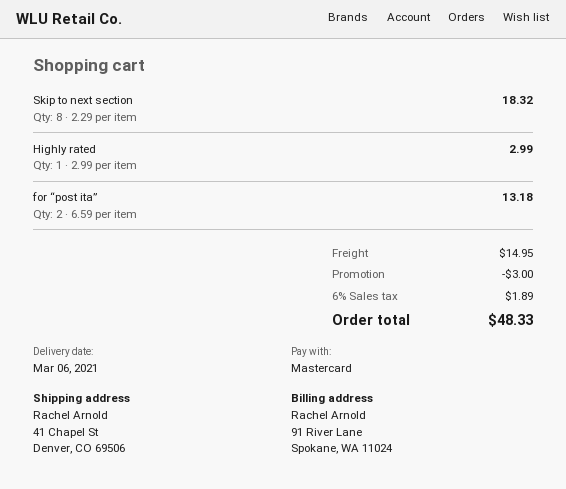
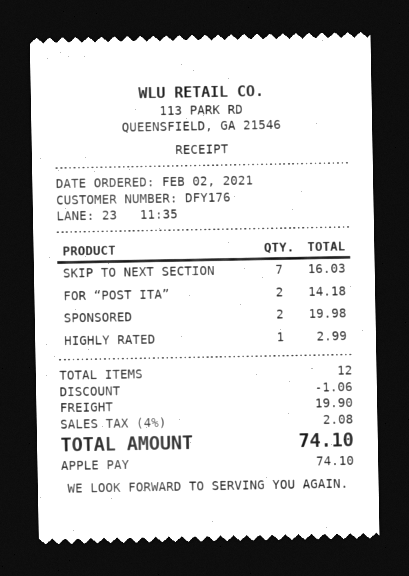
payment method: Mastercard -> Apple Pay
Skip to next section: 8 for 18.32 -> 7 for 16.03
for “post ita”: 2 for 13.18 -> 2 for 14.18
SPONSORED: none -> 2 for 19.98
discount: 3.00 -> 1.06
shipping: 14.95 -> 19.90
tax: 6% = 1.89 -> 4% = 2.08
total: 48.33 -> 74.10

